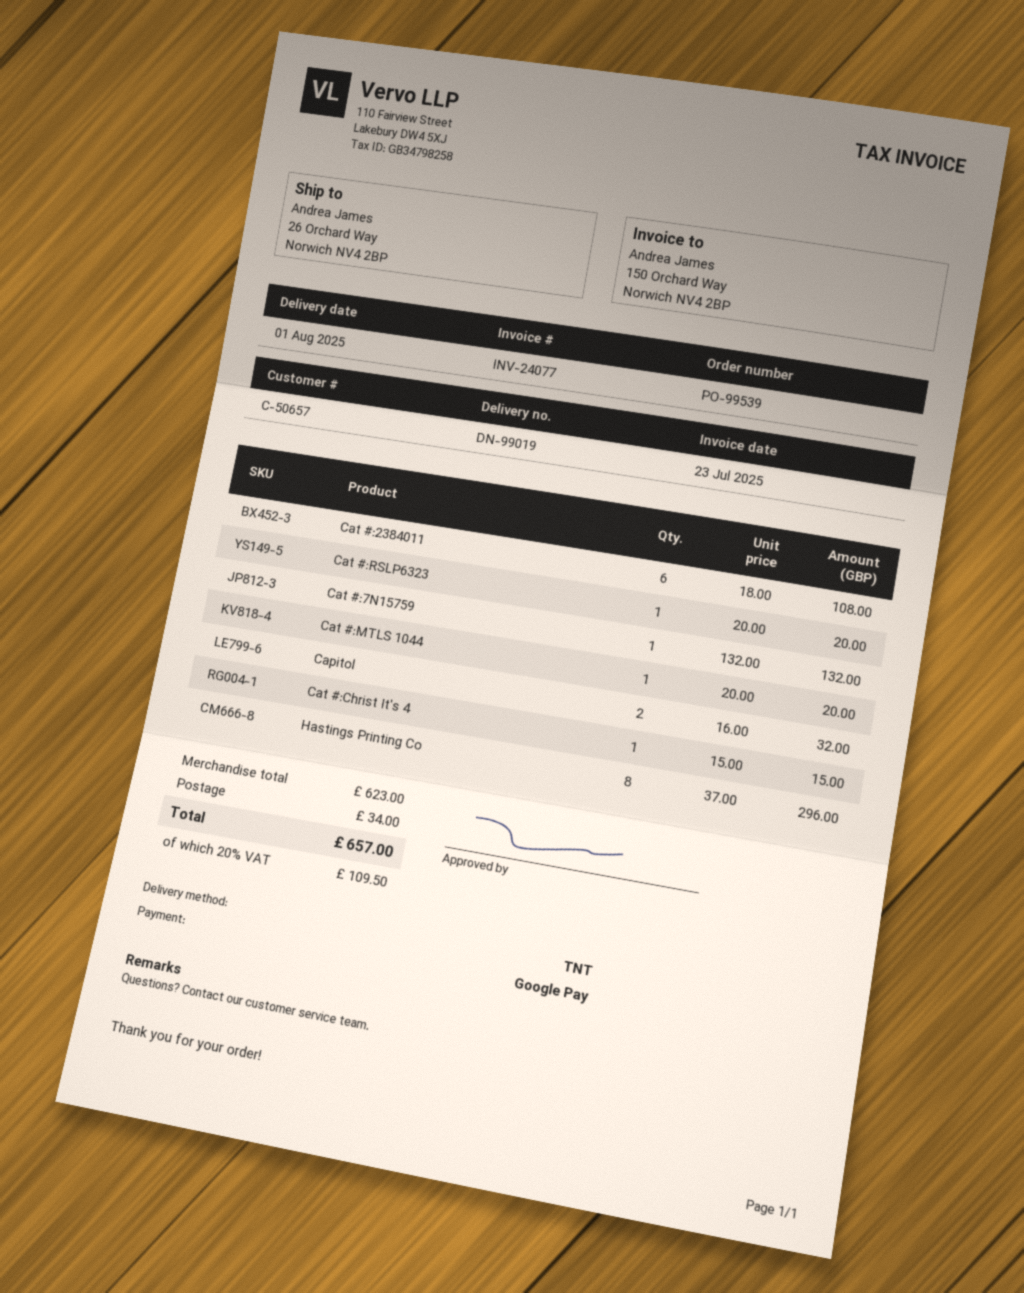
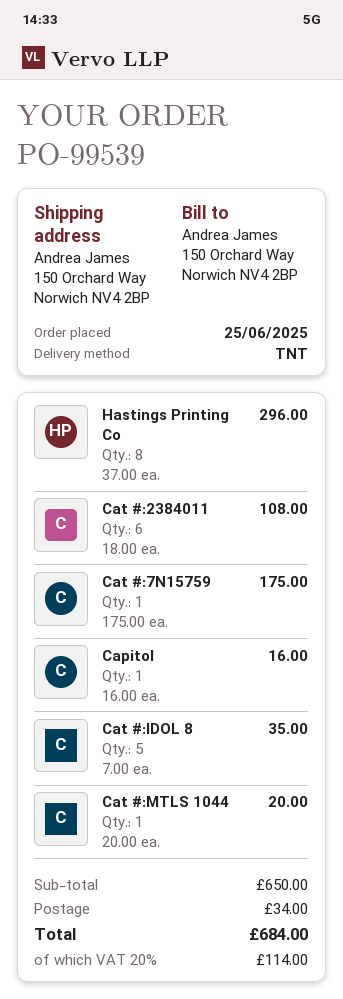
ship to: 26 Orchard Way, Norwich NV4 2BP -> 150 Orchard Way, Norwich NV4 2BP
Cat #:RSLP6323: 1 x 20.00 = 20.00 -> none
Cat #:7N15759: 1 x 132.00 = 132.00 -> 1 x 175.00 = 175.00
Capitol: 2 x 16.00 = 32.00 -> 1 x 16.00 = 16.00
Cat #:Christ It's 4: 1 x 15.00 = 15.00 -> none
Cat #:IDOL 8: none -> 5 x 7.00 = 35.00
subtotal: 623.00 -> 650.00
tax: 20% = 109.50 -> 20% = 114.00
total: 657.00 -> 684.00

